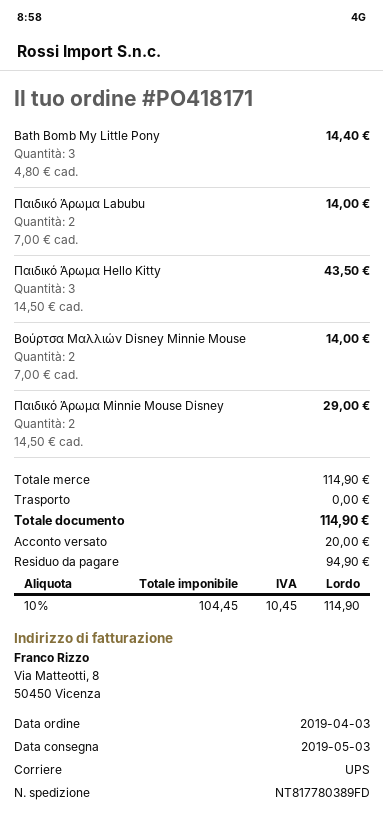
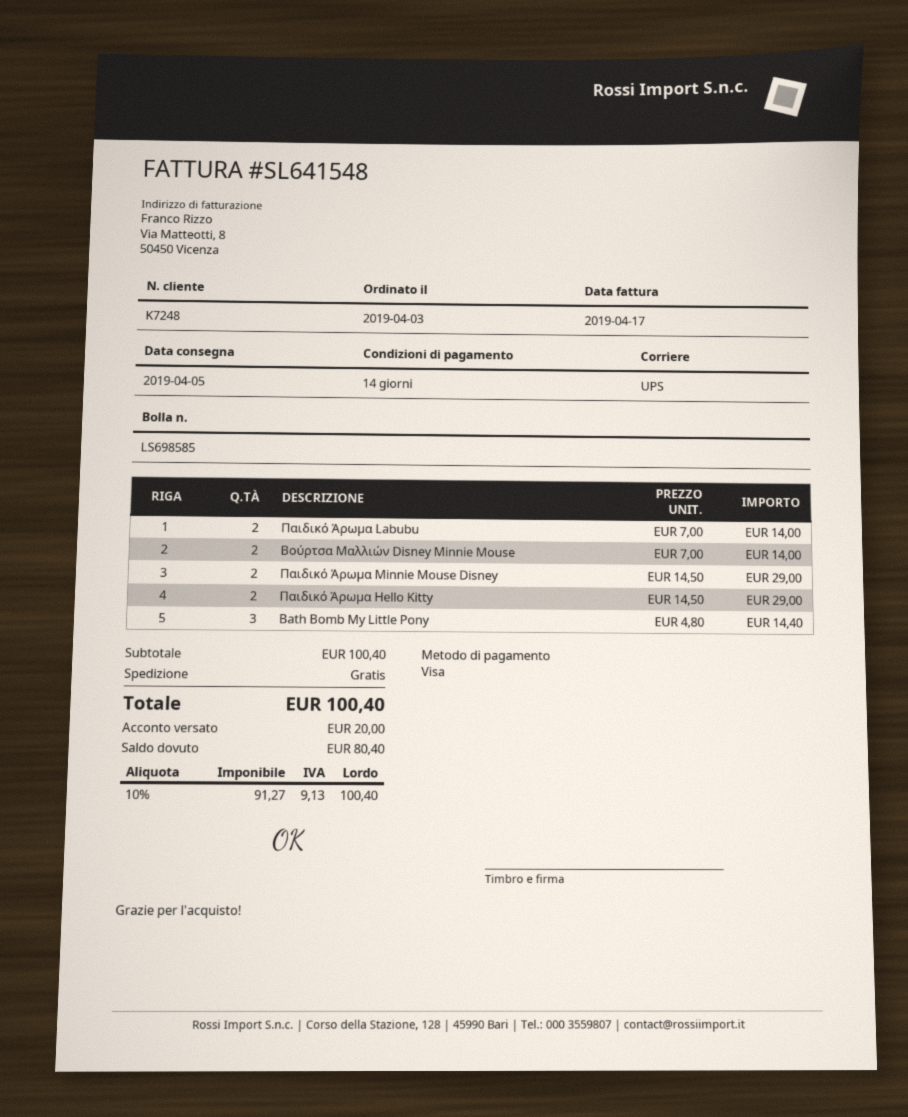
delivery date: 2019-05-03 -> 2019-04-05
Παιδικό Άρωμα Hello Kitty: 3 x 14.50 = 43.50 -> 2 x 14.50 = 29.00
subtotal: 114.90 -> 100.40
net: 104.45 -> 91.27
tax: 10% = 10.45 -> 10% = 9.13
total: 114.90 -> 100.40
balance: 94.90 -> 80.40

